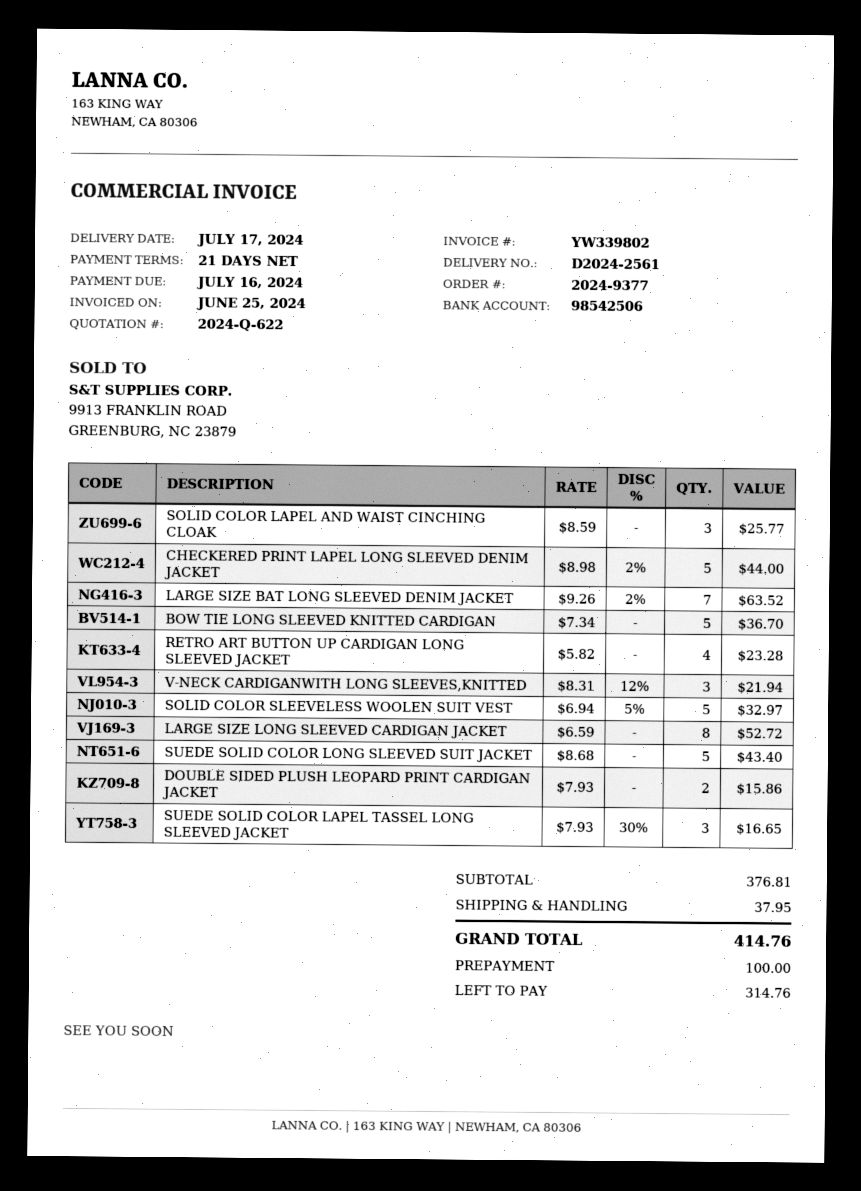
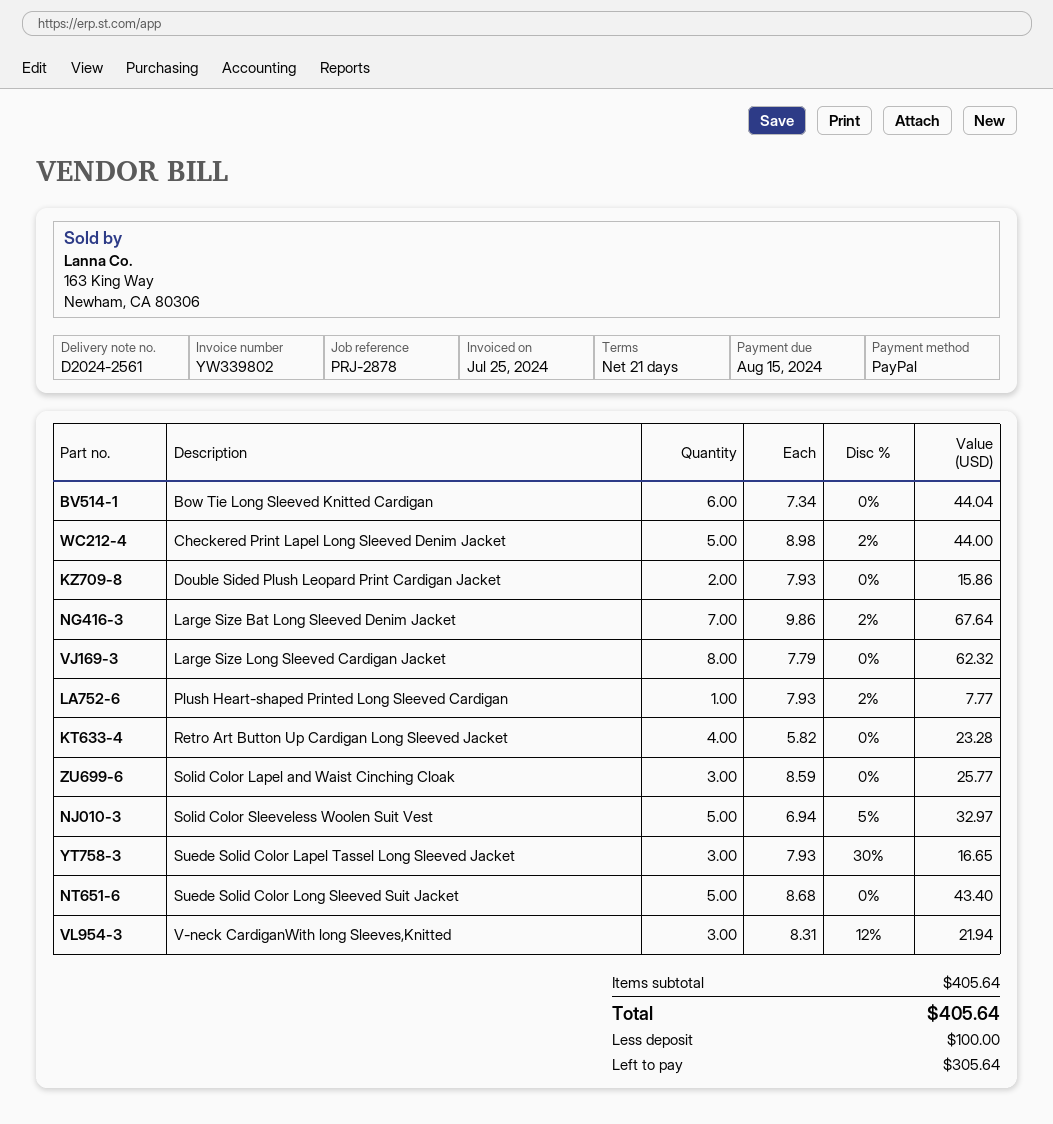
invoice date: 2024-06-25 -> 2024-07-25
due date: 2024-07-16 -> 2024-08-15
LARGE SIZE BAT LONG SLEEVED DENIM JACKET: 7 x 9.26 - 2% = 63.52 -> 7 x 9.86 - 2% = 67.64
BOW TIE LONG SLEEVED KNITTED CARDIGAN: 5 x 7.34 = 36.70 -> 6 x 7.34 = 44.04
LARGE SIZE LONG SLEEVED CARDIGAN JACKET: 8 x 6.59 = 52.72 -> 8 x 7.79 = 62.32
Plush Heart-shaped Printed Long Sleeved Cardigan: none -> 1 x 7.93 - 2% = 7.77
subtotal: 376.81 -> 405.64
shipping: 37.95 -> none
total: 414.76 -> 405.64
balance: 314.76 -> 305.64

